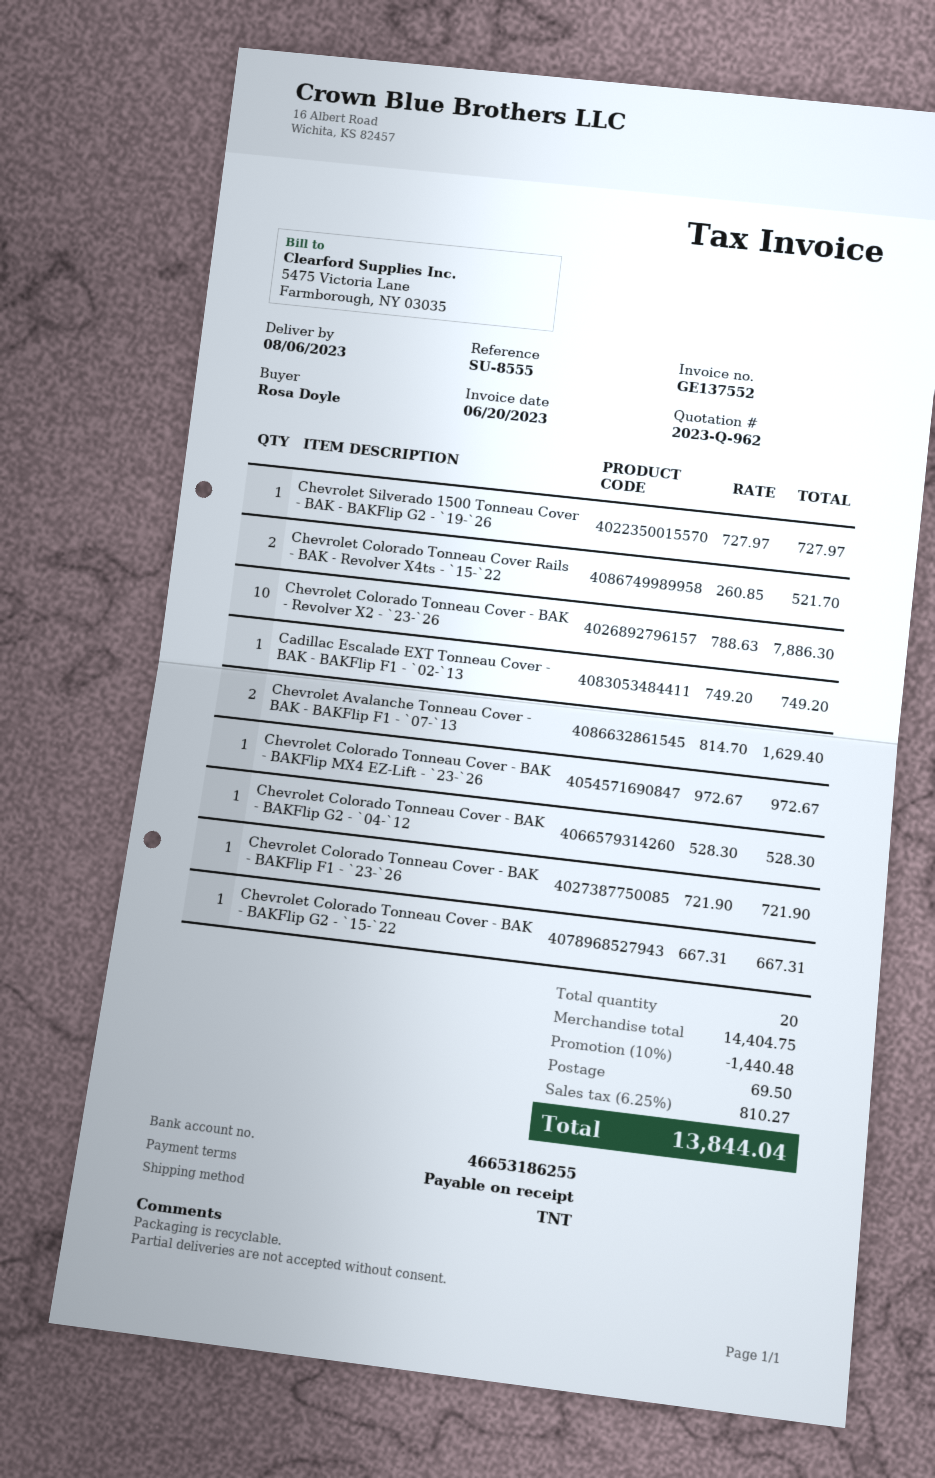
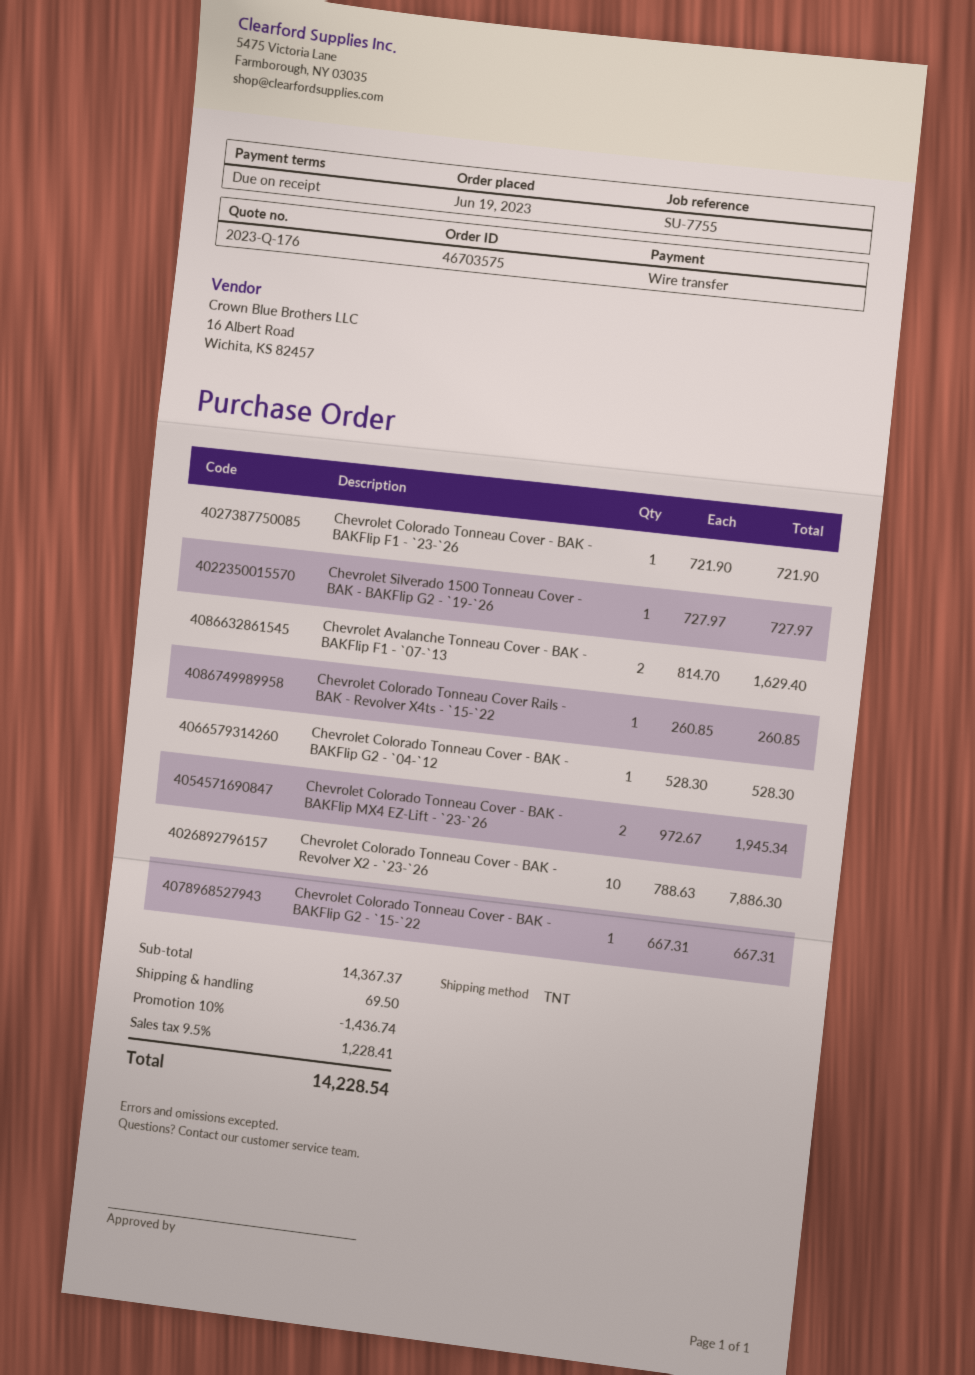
quote number: 2023-Q-962 -> 2023-Q-176
reference: SU-8555 -> SU-7755
Chevrolet Colorado Tonneau Cover Rails - BAK - Revolver X4ts - `15-`22: 2 x 260.85 = 521.70 -> 1 x 260.85 = 260.85
Cadillac Escalade EXT Tonneau Cover - BAK - BAKFlip F1 - `02-`13: 1 x 749.20 = 749.20 -> none
Chevrolet Colorado Tonneau Cover - BAK - BAKFlip MX4 EZ-Lift - `23-`26: 1 x 972.67 = 972.67 -> 2 x 972.67 = 1945.34
subtotal: 14404.75 -> 14367.37
discount: 10% = 1440.48 -> 10% = 1436.74
tax: 6.25% = 810.27 -> 9.5% = 1228.41
total: 13844.04 -> 14228.54

